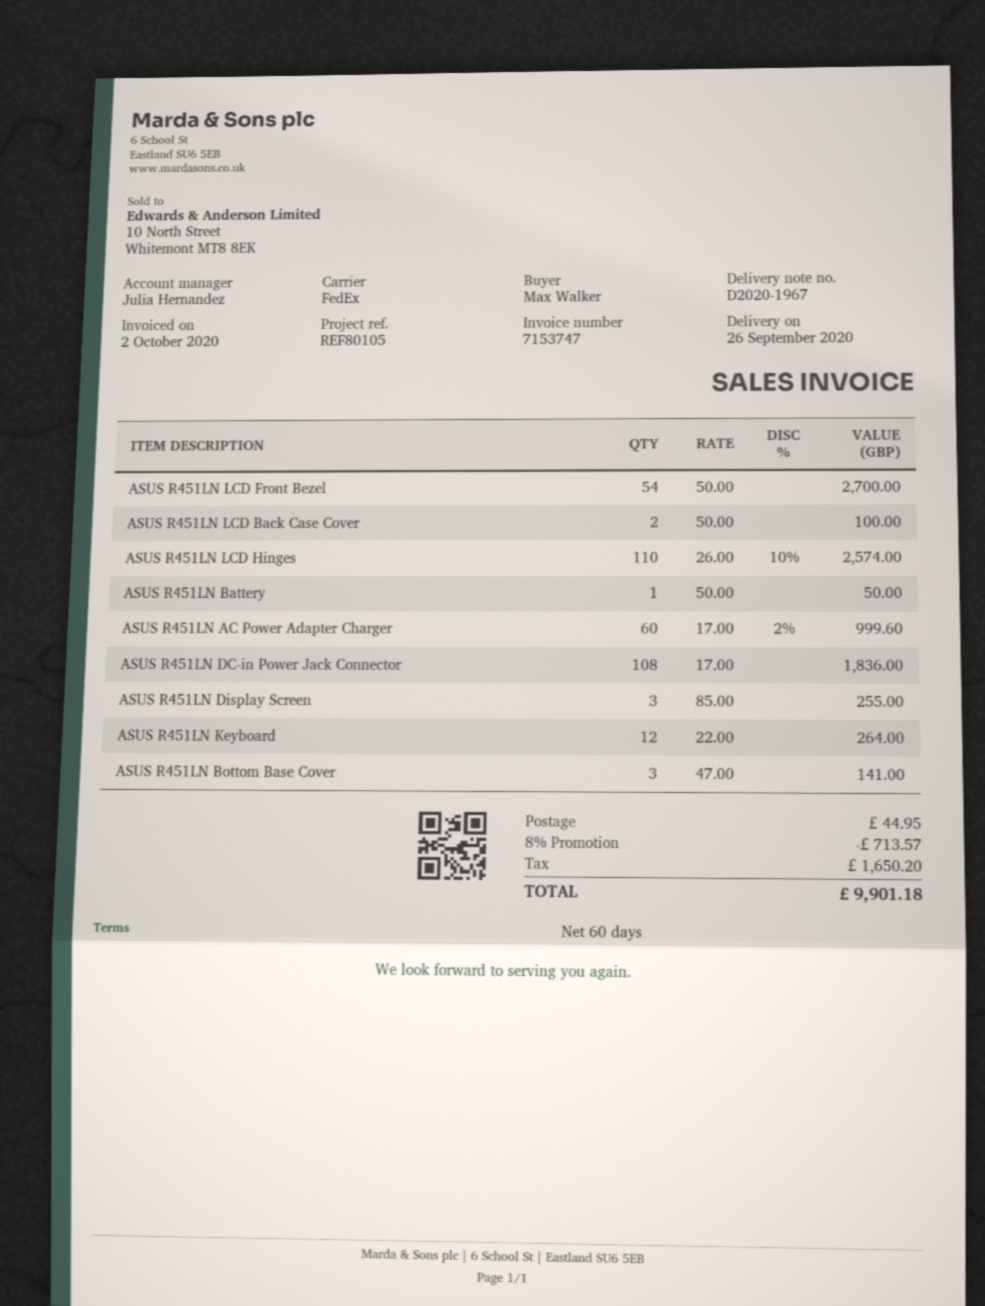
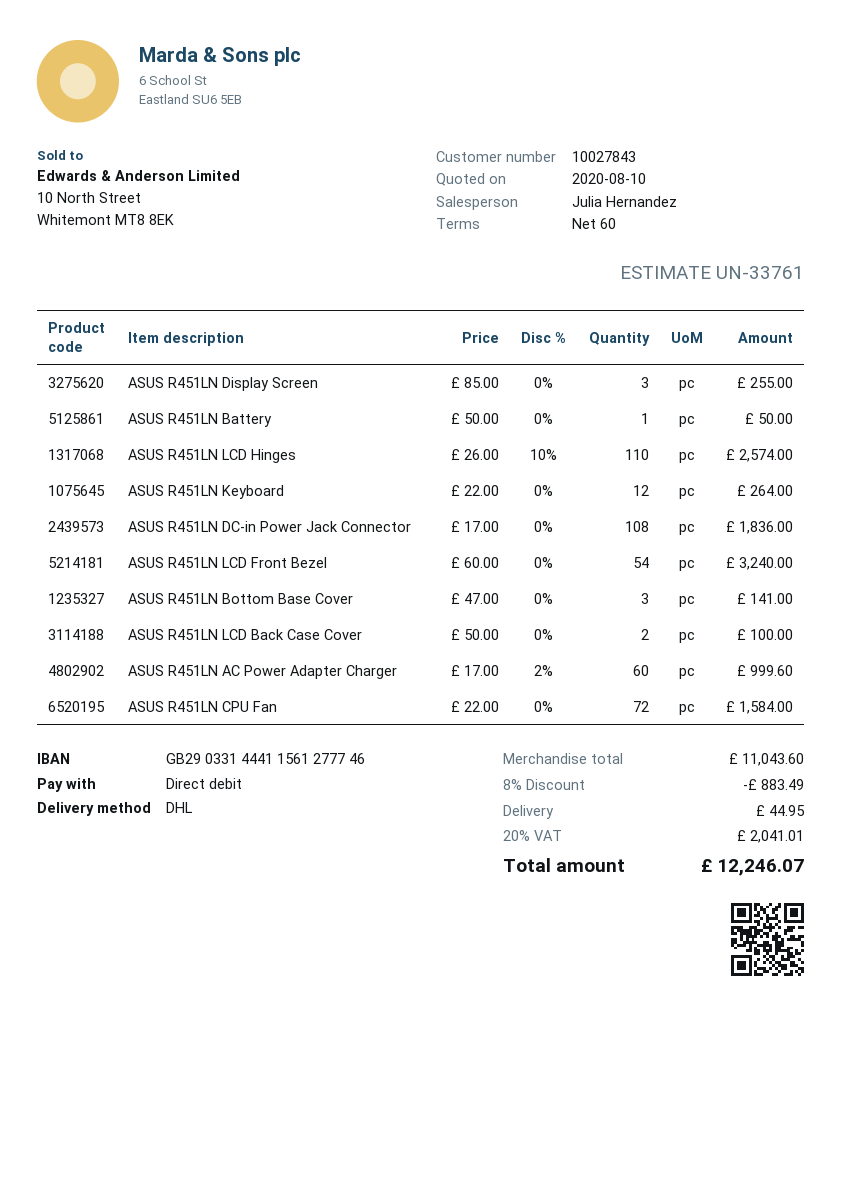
shipping method: FedEx -> DHL
ASUS R451LN LCD Front Bezel: 54 x 50.00 = 2700.00 -> 54 x 60.00 = 3240.00
ASUS R451LN CPU Fan: none -> 72 x 22.00 = 1584.00
discount: 8% = 713.57 -> 8% = 883.49
tax: 1650.20 -> 2041.01
total: 9901.18 -> 12246.07

